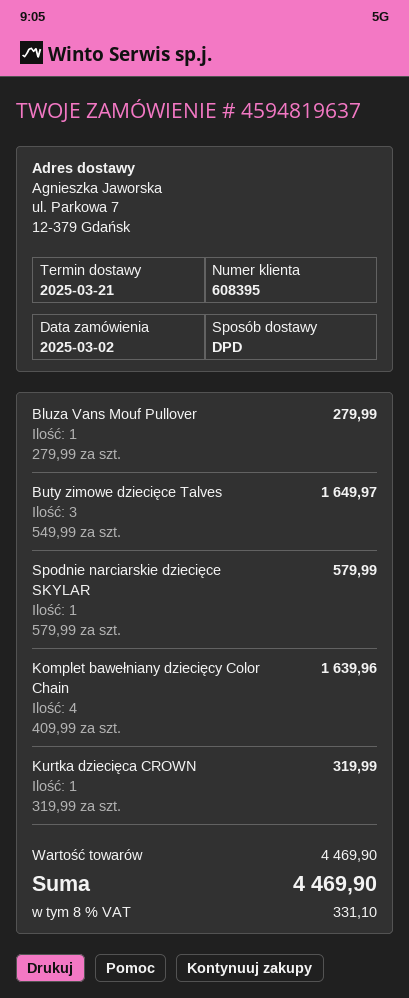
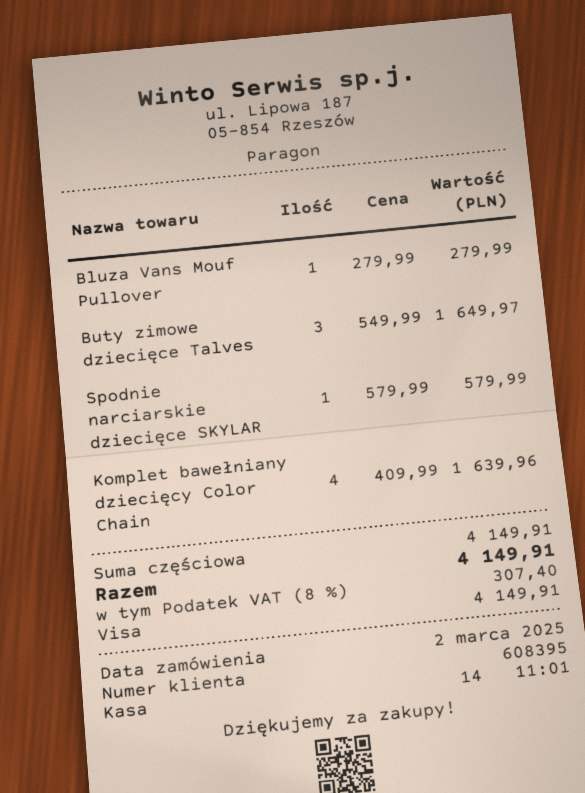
Kurtka dziecięca CROWN: 1 x 319.99 = 319.99 -> none
subtotal: 4469.90 -> 4149.91
tax: 8% = 331.10 -> 8% = 307.40
total: 4469.90 -> 4149.91

